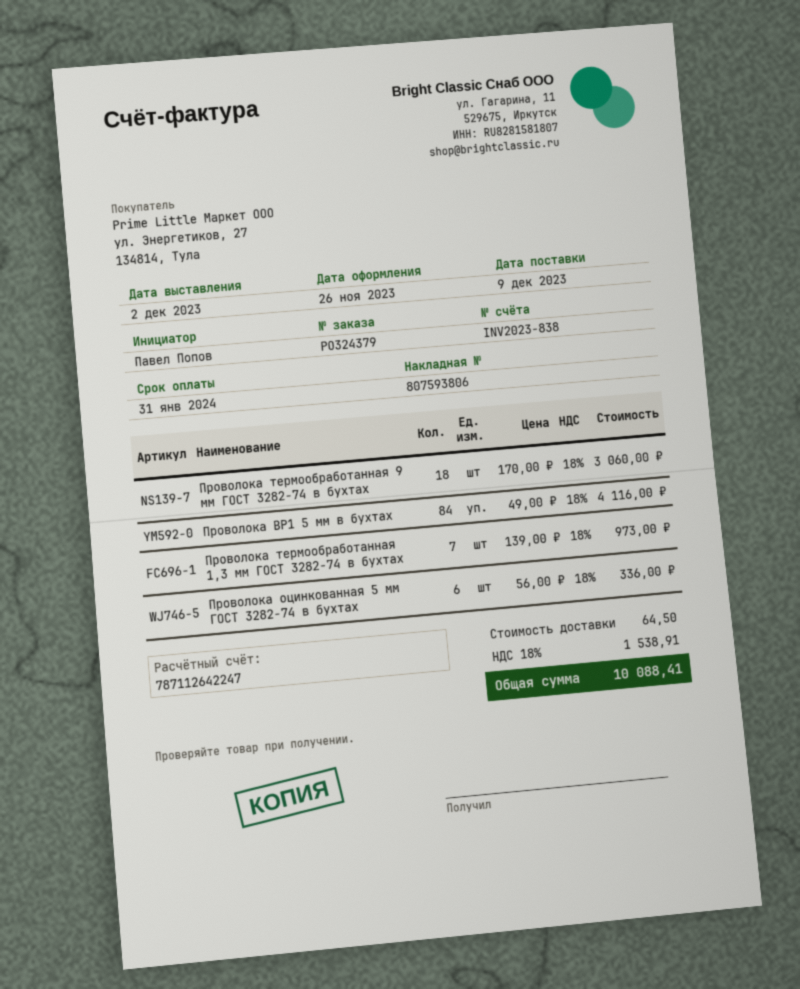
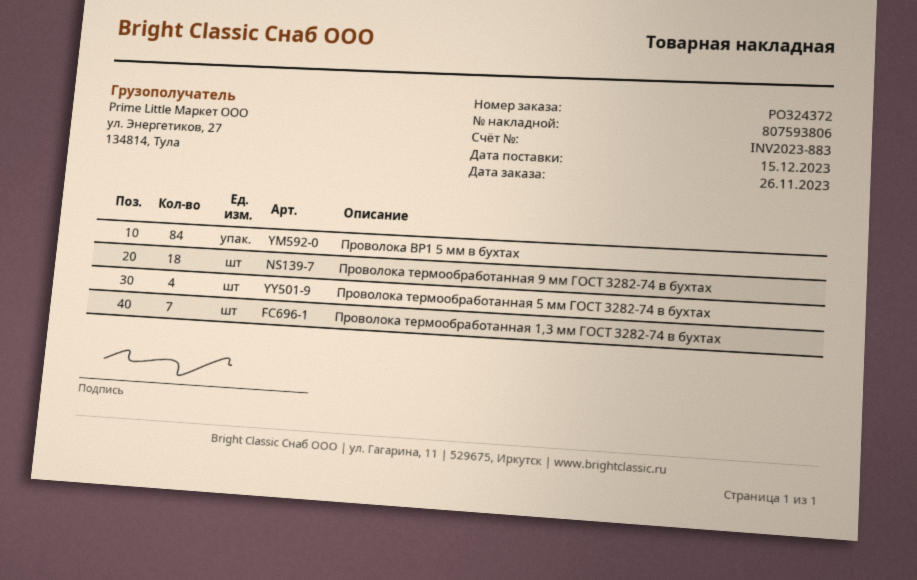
order number: PO324379 -> PO324372
delivery date: 2023-12-09 -> 2023-12-15
invoice number: INV2023-838 -> INV2023-883
Проволока оцинкованная 5 мм ГОСТ 3282-74 в бухтах: 6 -> none
Проволока термообработанная 5 мм ГОСТ 3282-74 в бухтах: none -> 4

